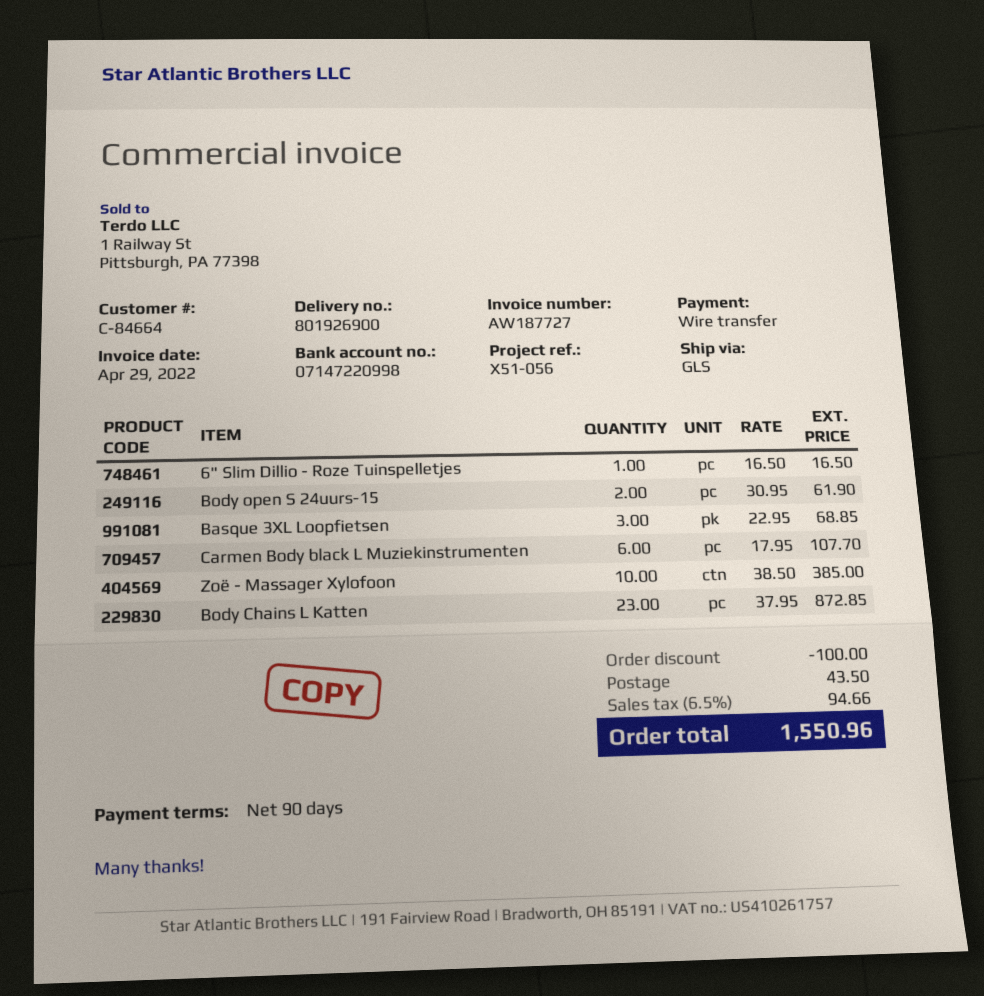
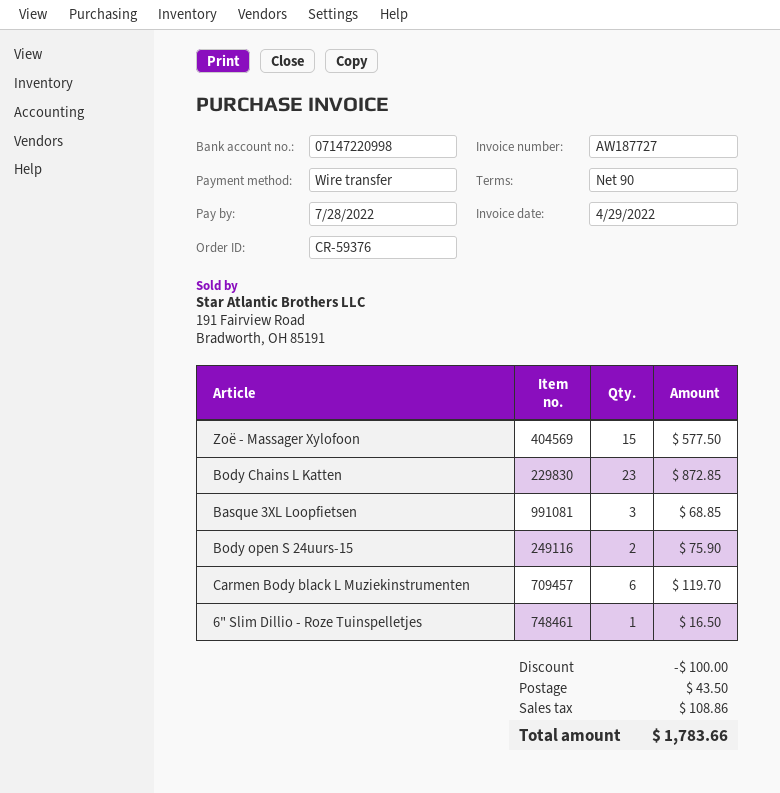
Body open S 24uurs-15: 2 for 61.90 -> 2 for 75.90
Carmen Body black L Muziekinstrumenten: 6 for 107.70 -> 6 for 119.70
Zoë - Massager Xylofoon: 10 for 385.00 -> 15 for 577.50
tax: 94.66 -> 108.86
total: 1550.96 -> 1783.66

